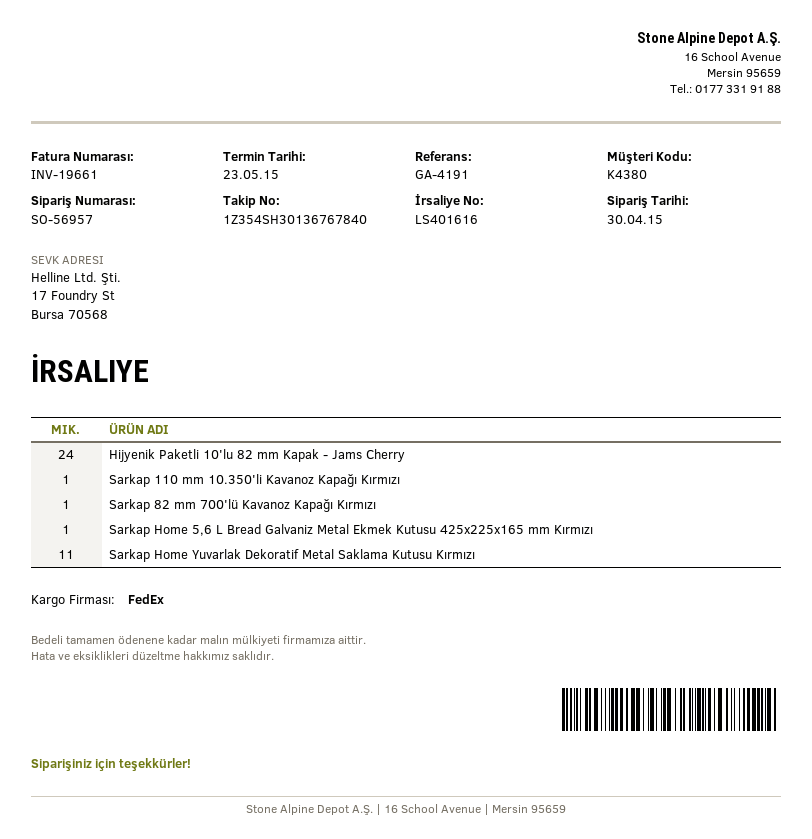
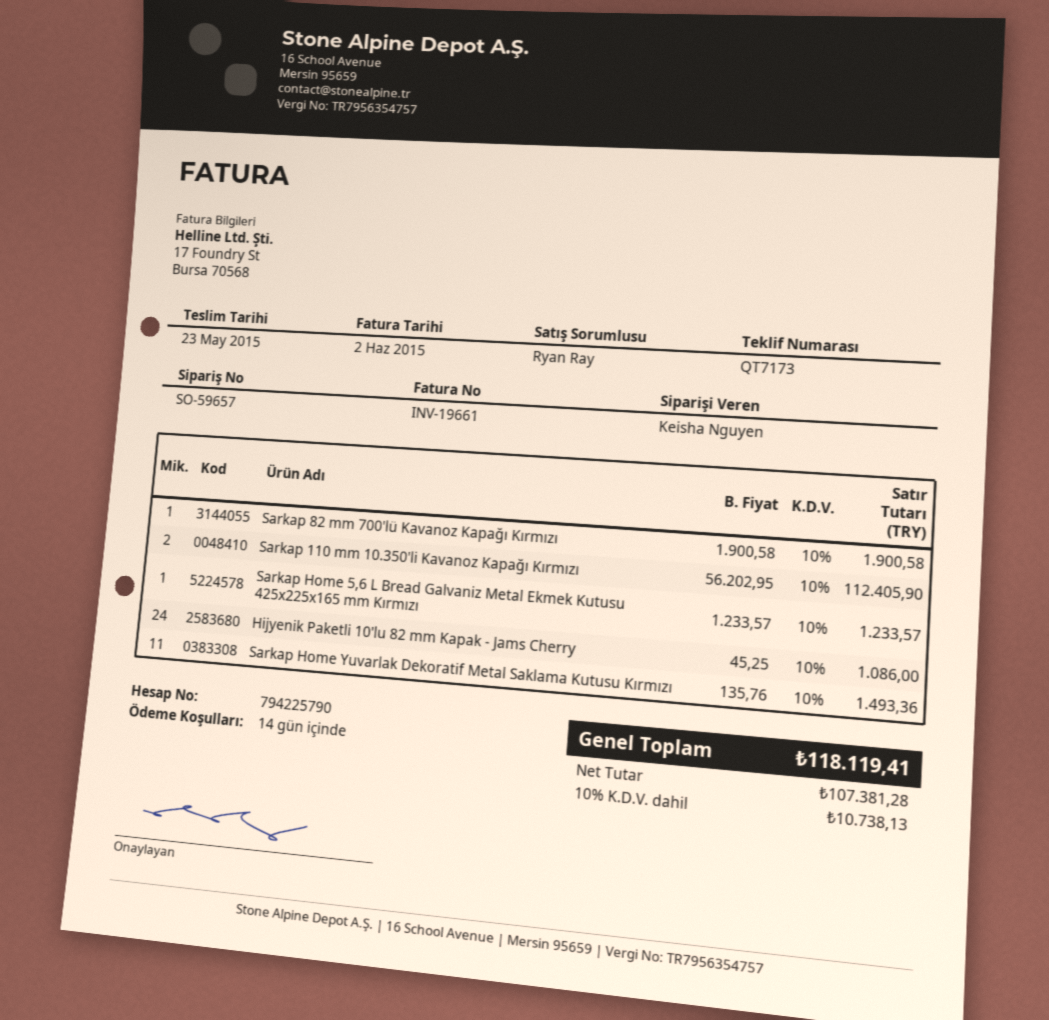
order number: SO-56957 -> SO-59657
Sarkap 110 mm 10.350'li Kavanoz Kapağı Kırmızı: 1 -> 2

